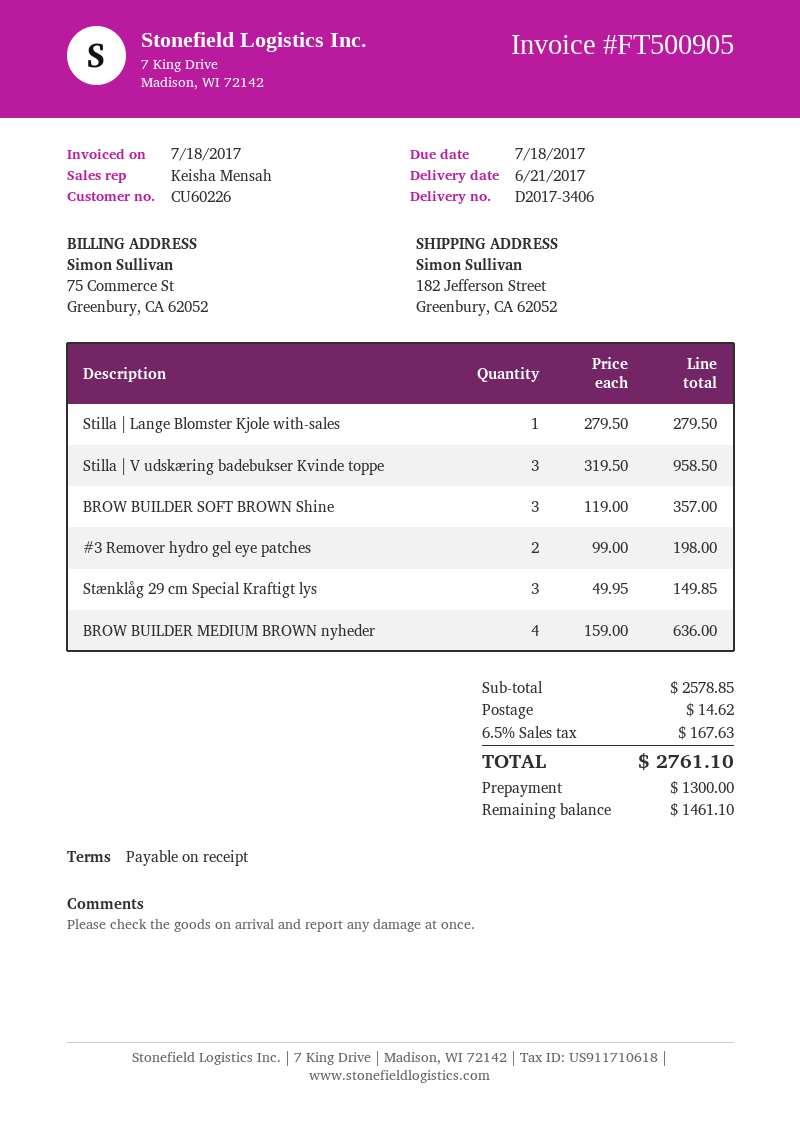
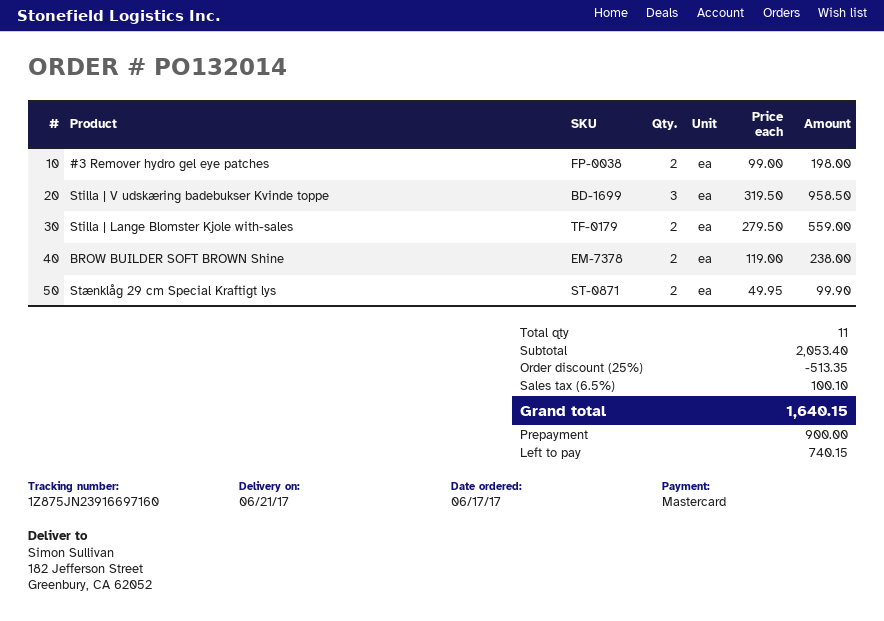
Stilla | Lange Blomster Kjole with-sales: 1 x 279.50 = 279.50 -> 2 x 279.50 = 559.00
BROW BUILDER SOFT BROWN Shine: 3 x 119.00 = 357.00 -> 2 x 119.00 = 238.00
Stænklåg 29 cm Special Kraftigt lys: 3 x 49.95 = 149.85 -> 2 x 49.95 = 99.90
BROW BUILDER MEDIUM BROWN nyheder: 4 x 159.00 = 636.00 -> none
subtotal: 2578.85 -> 2053.40
discount: none -> 25% = 513.35
shipping: 14.62 -> none
tax: 6.5% = 167.63 -> 6.5% = 100.10
total: 2761.10 -> 1640.15
deposit: 1300.00 -> 900.00
balance: 1461.10 -> 740.15

